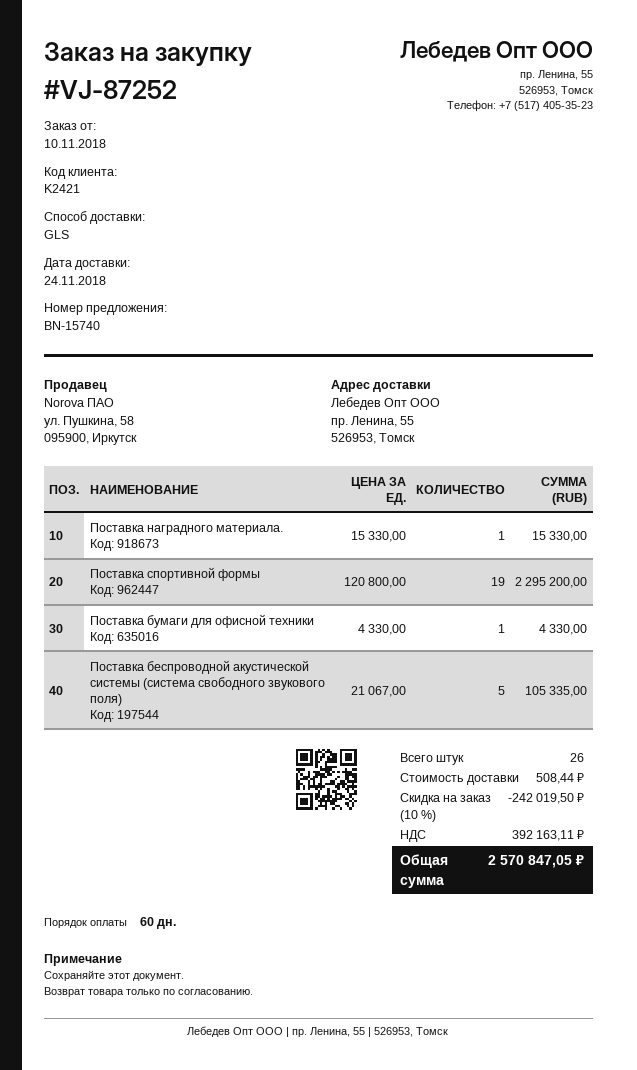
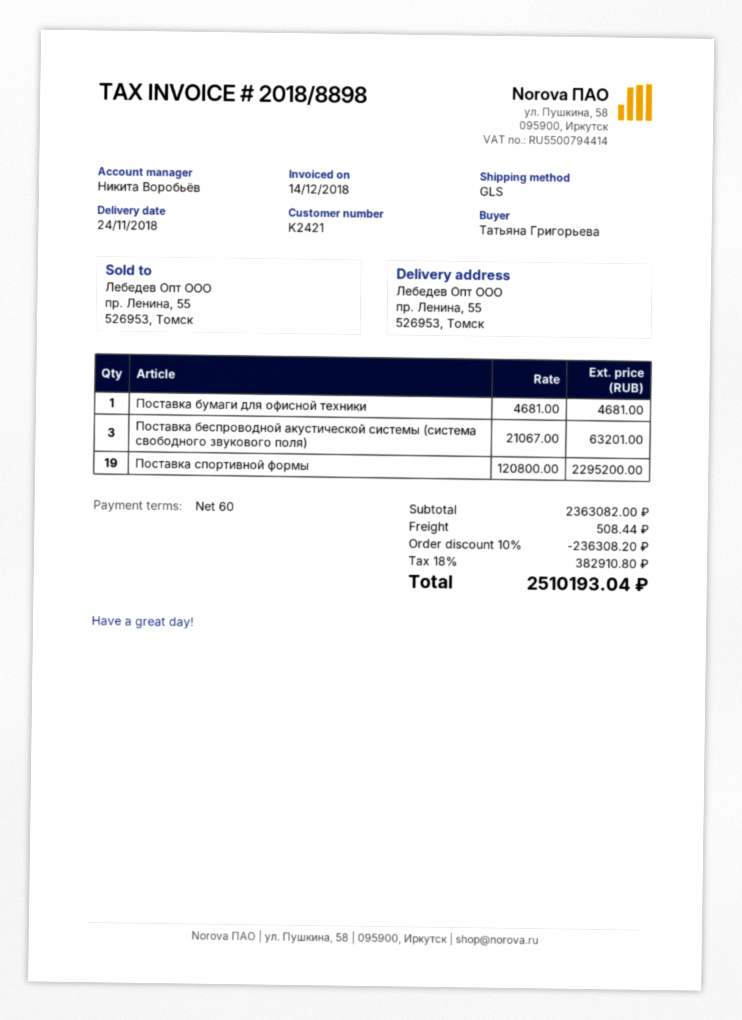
Поставка наградного материала.: 1 x 15330.00 = 15330.00 -> none
Поставка бумаги для офисной техники: 1 x 4330.00 = 4330.00 -> 1 x 4681.00 = 4681.00
Поставка беспроводной акустической системы (система свободного звукового поля): 5 x 21067.00 = 105335.00 -> 3 x 21067.00 = 63201.00
discount: 10% = 242019.50 -> 10% = 236308.20
tax: 392163.11 -> 382910.80
total: 2570847.05 -> 2510193.04

